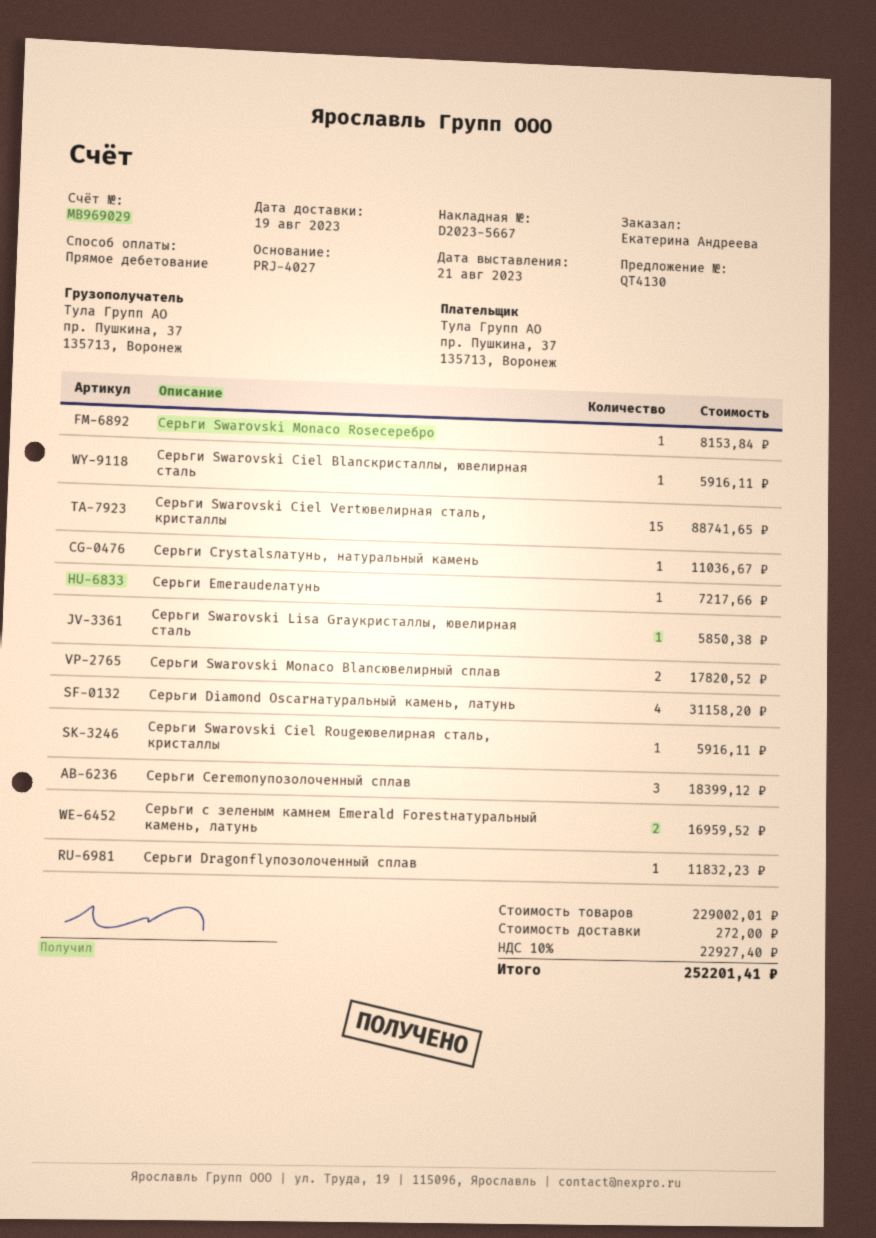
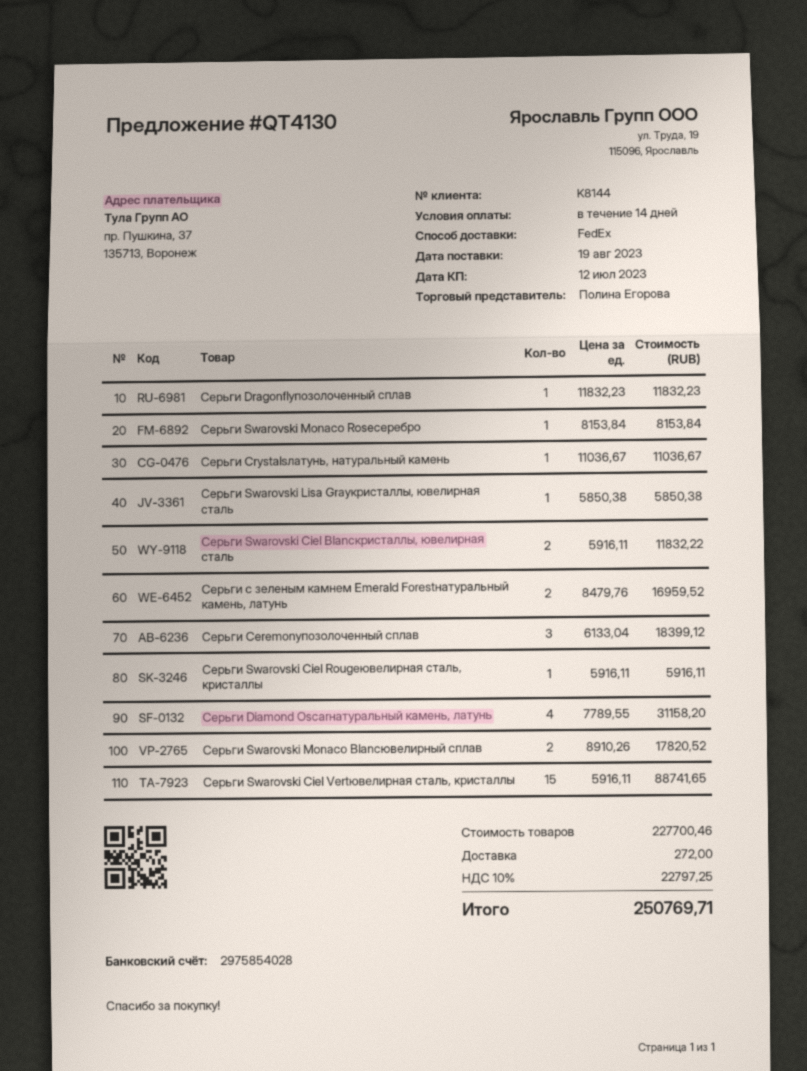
Серьги Swarovski Сiel Blancкристаллы, ювелирная сталь: 1 for 5916.11 -> 2 for 11832.22
Серьги Emeraudeлатунь: 1 for 7217.66 -> none
subtotal: 229002.01 -> 227700.46
tax: 10% = 22927.40 -> 10% = 22797.25
total: 252201.41 -> 250769.71

